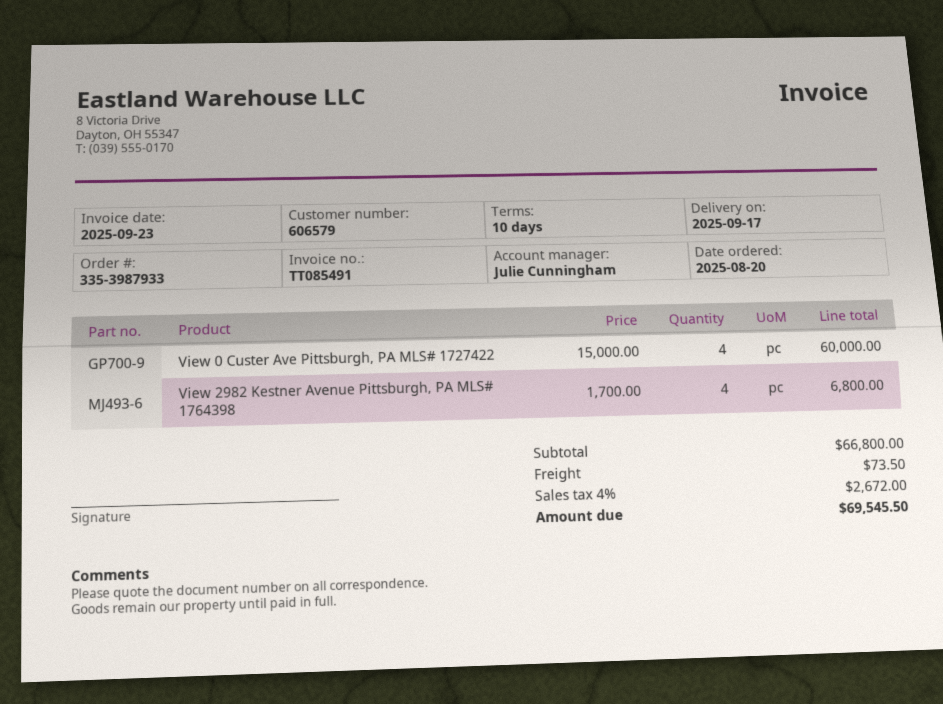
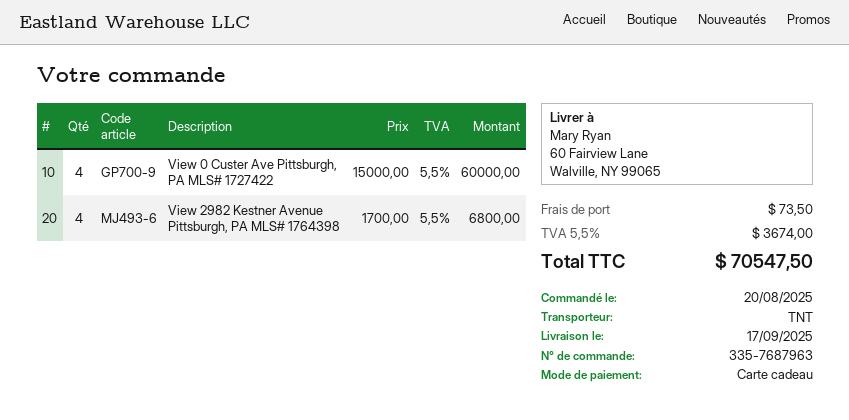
order number: 335-3987933 -> 335-7687963
tax: 4% = 2672.00 -> 5.5% = 3674.00
total: 69545.50 -> 70547.50

